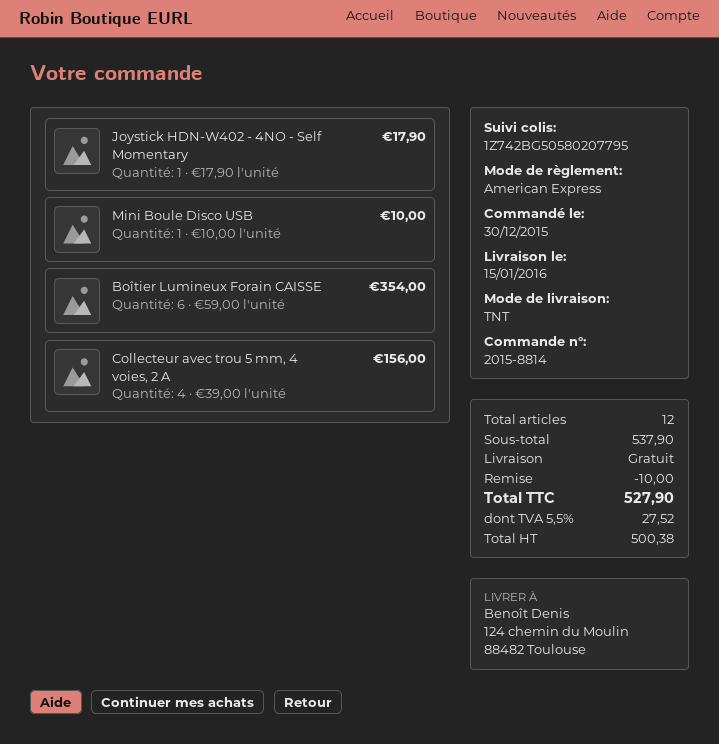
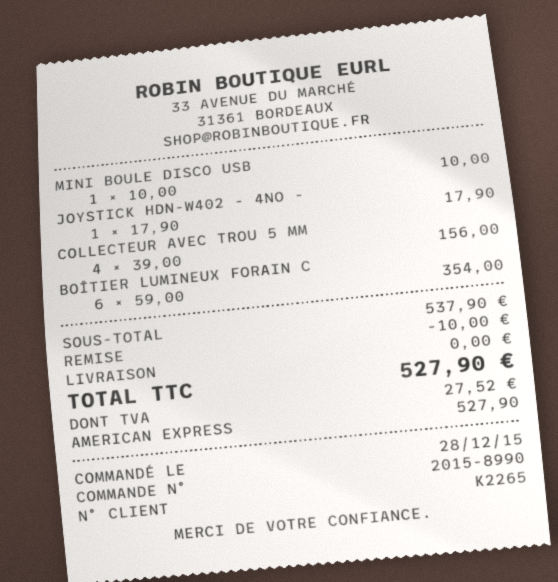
order number: 2015-8814 -> 2015-8990
order date: 2015-12-30 -> 2015-12-28

